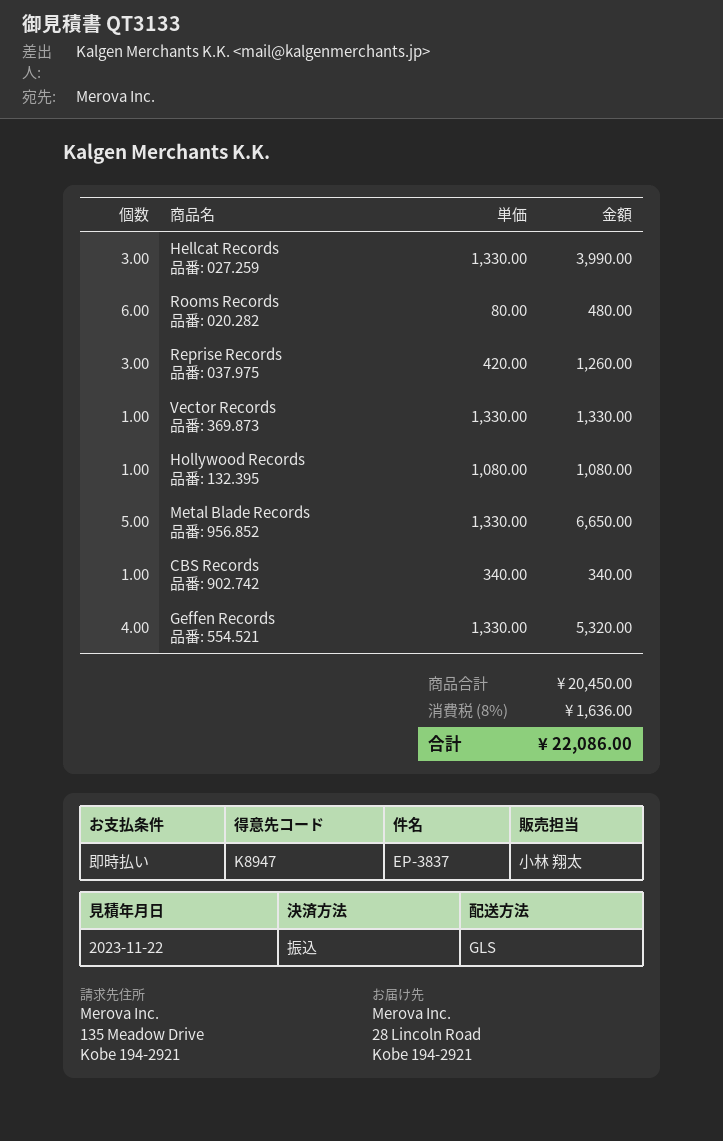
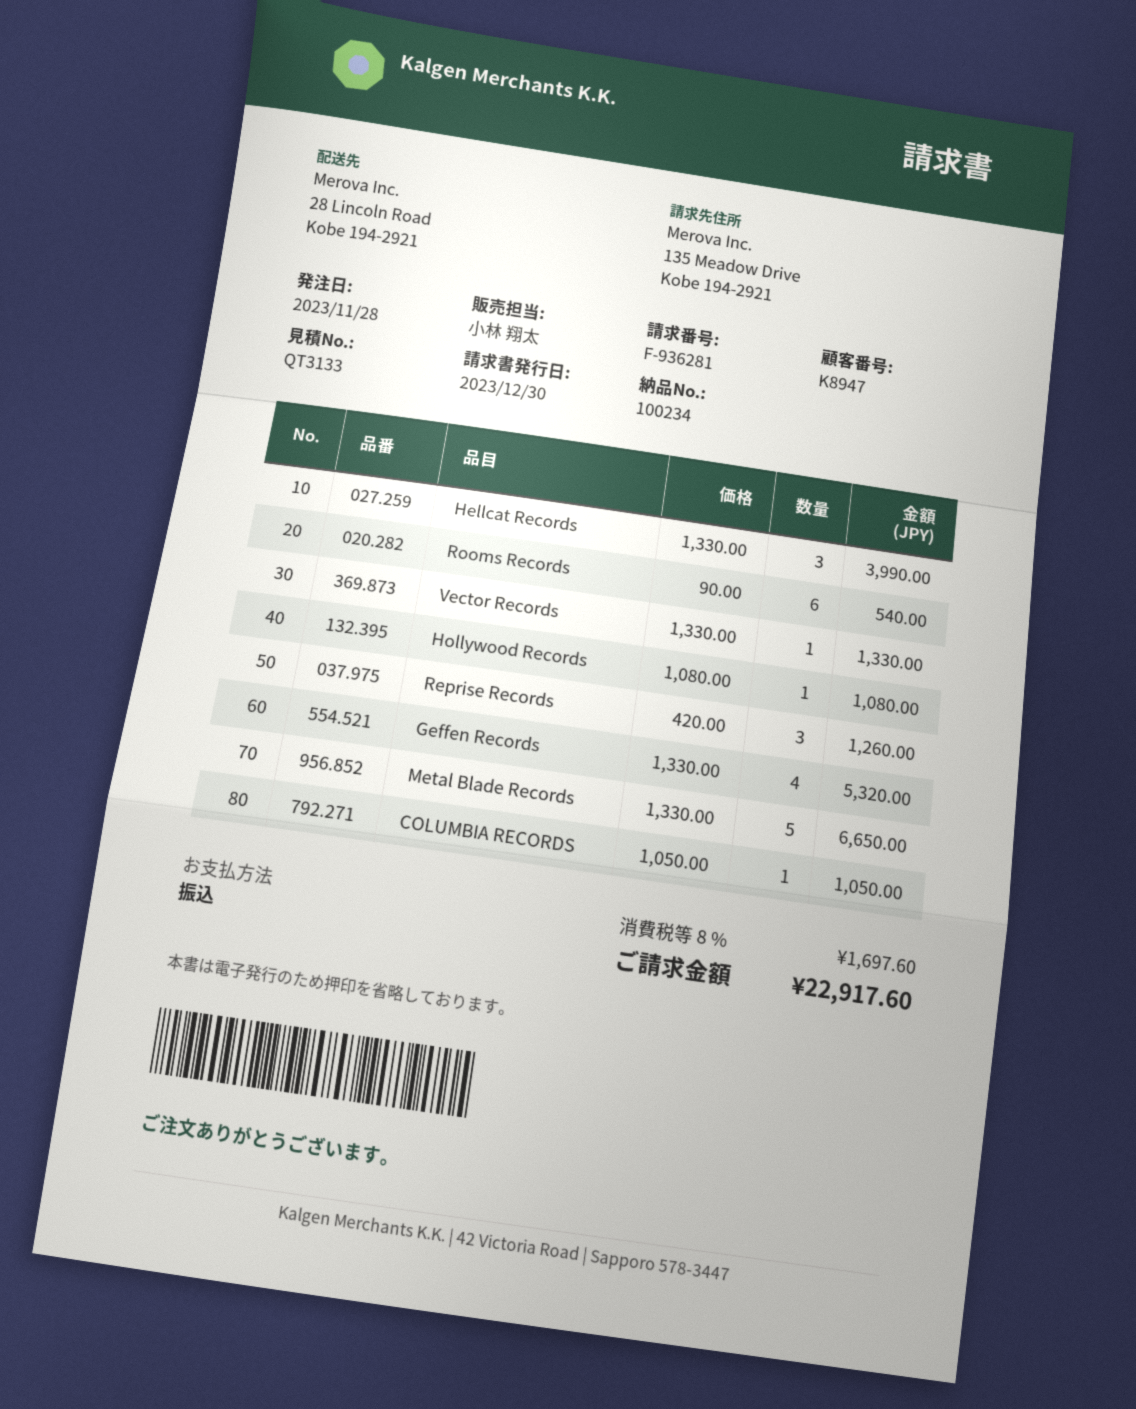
Rooms Records: 6 x 80.00 = 480.00 -> 6 x 90.00 = 540.00
CBS Records: 1 x 340.00 = 340.00 -> none
COLUMBIA RECORDS: none -> 1 x 1050.00 = 1050.00
tax: 8% = 1636.00 -> 8% = 1697.60
total: 22086.00 -> 22917.60

